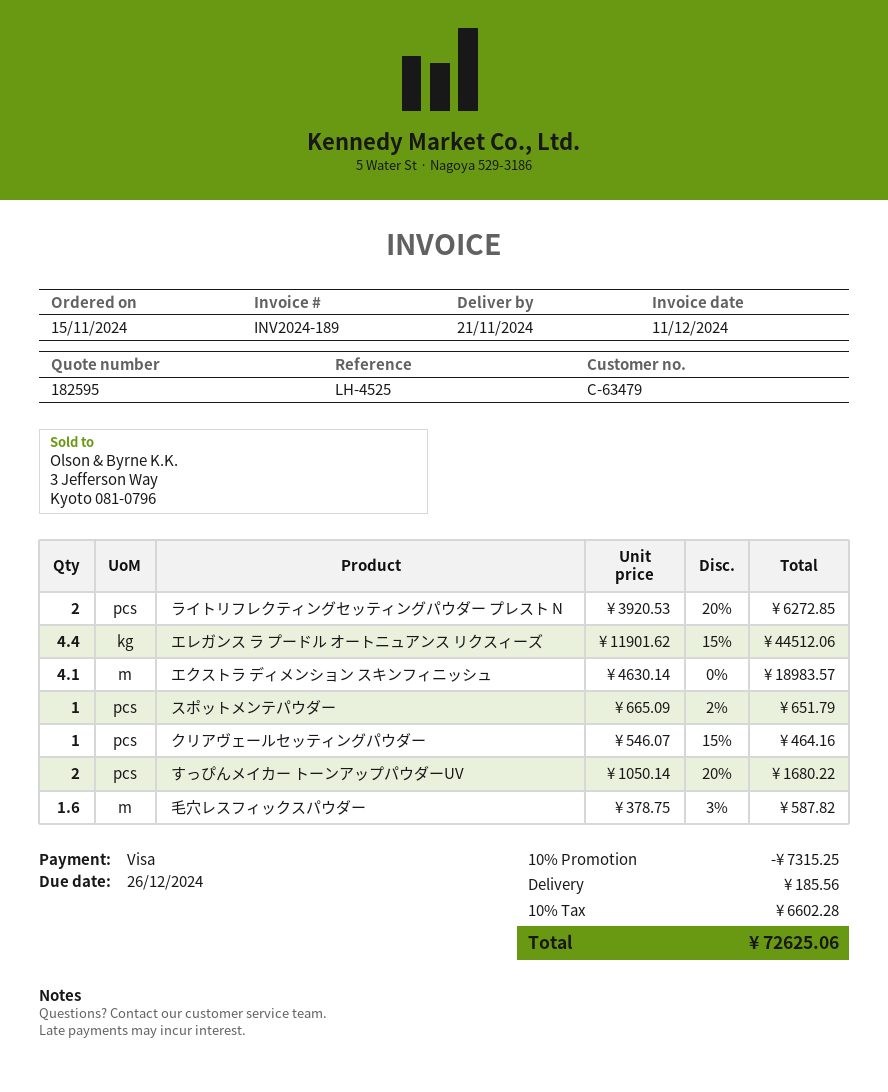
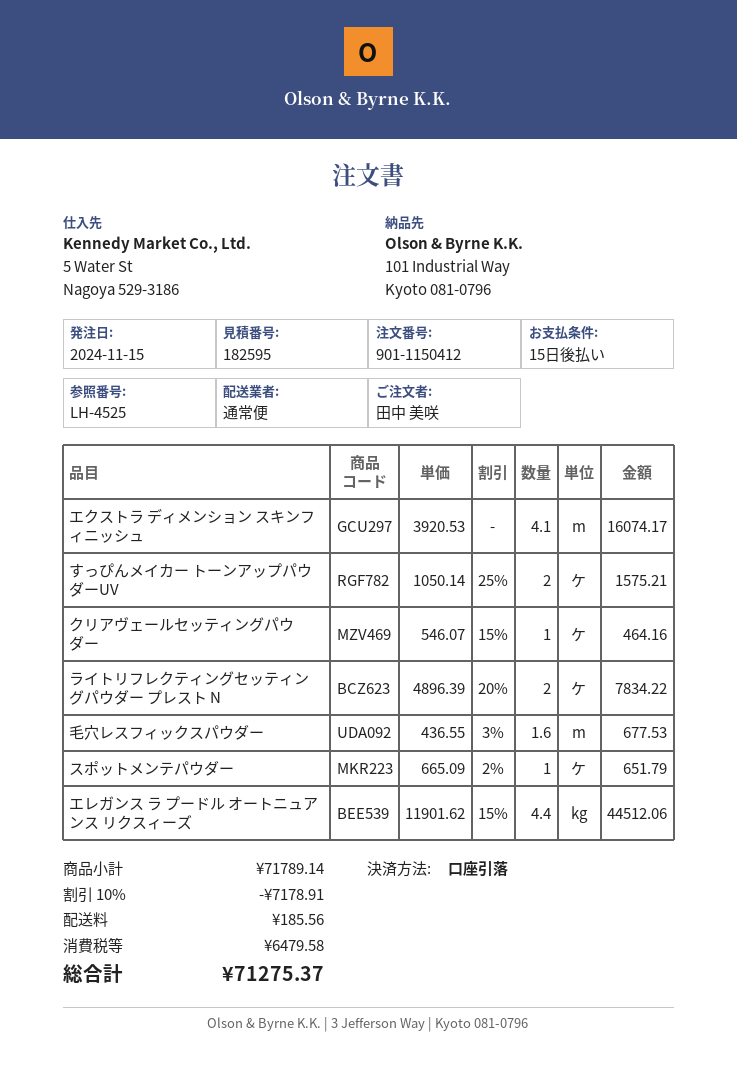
payment method: Visa -> direct debit
ライトリフレクティングセッティングパウダー プレスト N: 2 x 3920.53 - 20% = 6272.85 -> 2 x 4896.39 - 20% = 7834.22
エクストラ ディメンション スキンフィニッシュ: 4.1 x 4630.14 = 18983.57 -> 4.1 x 3920.53 = 16074.17
すっぴんメイカー トーンアップパウダーUV: 2 x 1050.14 - 20% = 1680.22 -> 2 x 1050.14 - 25% = 1575.21
毛穴レスフィックスパウダー: 1.6 x 378.75 - 3% = 587.82 -> 1.6 x 436.55 - 3% = 677.53
discount: 10% = 7315.25 -> 10% = 7178.91
tax: 6602.28 -> 6479.58
total: 72625.06 -> 71275.37

